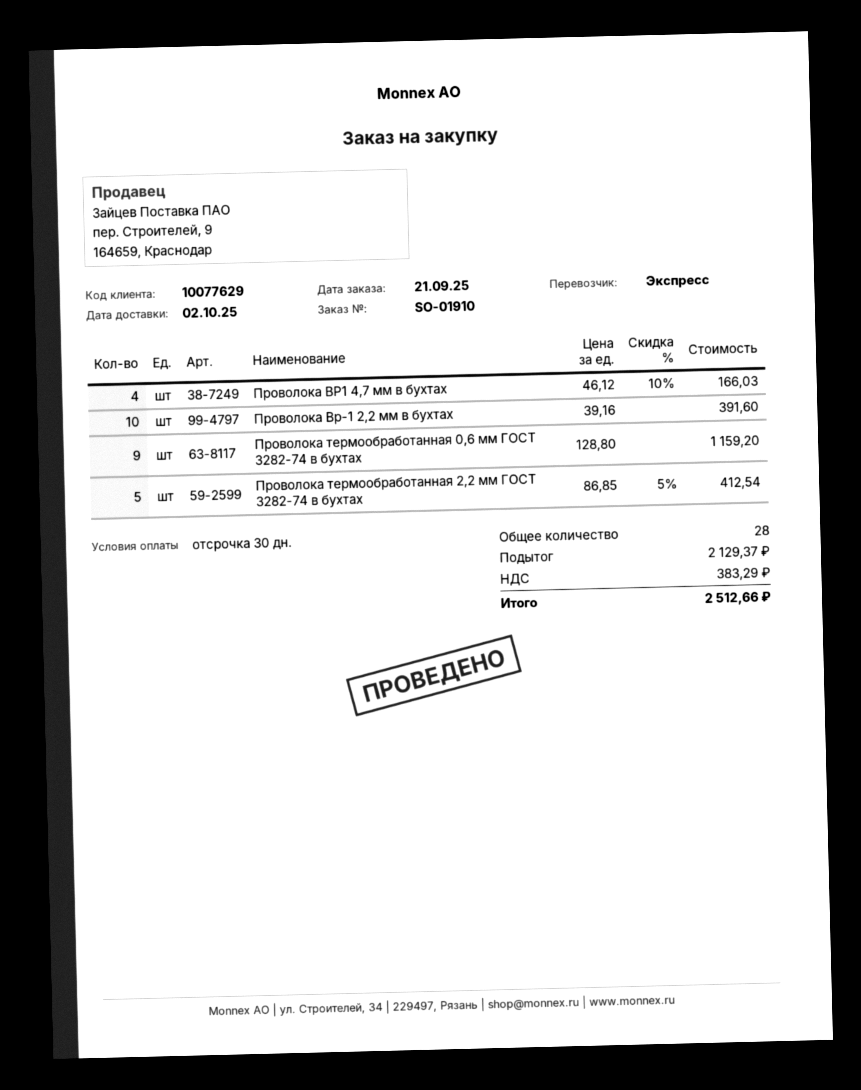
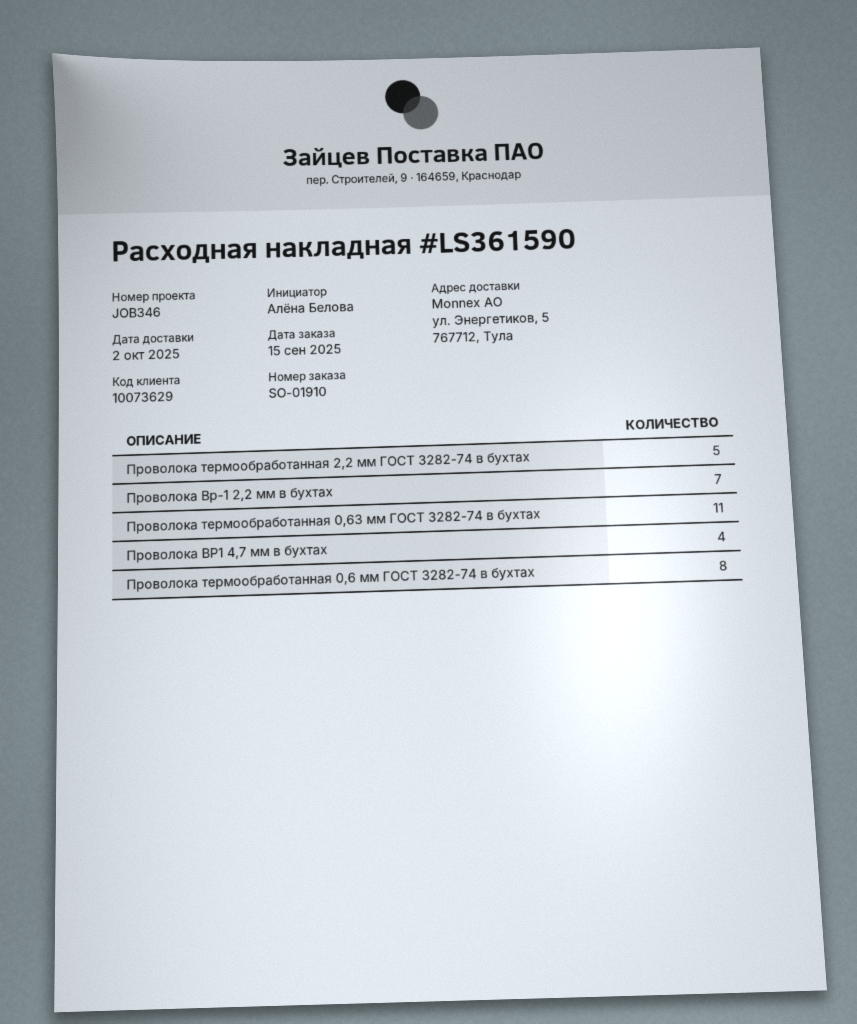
order date: 2025-09-21 -> 2025-09-15
customer number: 10077629 -> 10073629
Проволока Вр-1 2,2 мм в бухтах: 10 -> 7
Проволока термообработанная 0,6 мм ГОСТ 3282-74 в бухтах: 9 -> 8
Проволока термообработанная 0,63 мм ГОСТ 3282-74 в бухтах: none -> 11

